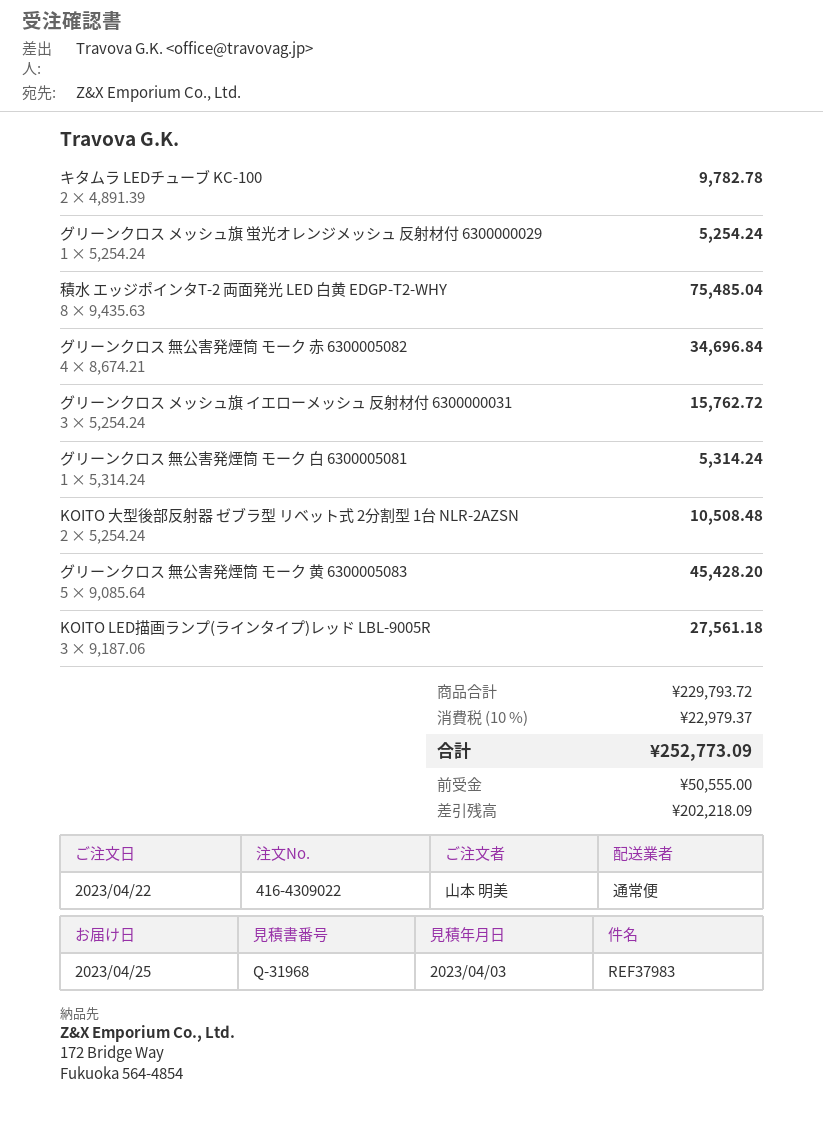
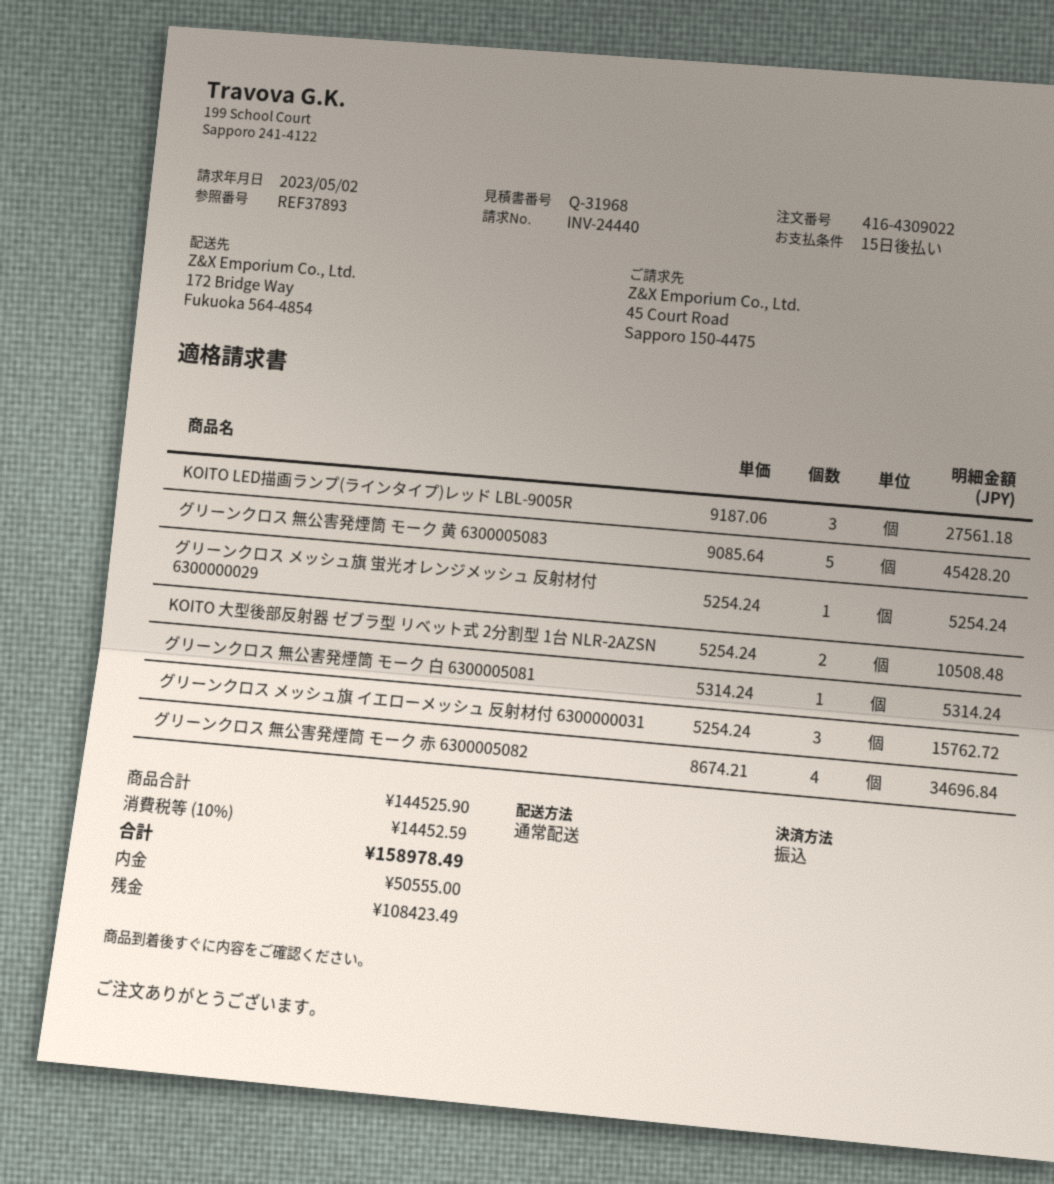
reference: REF37983 -> REF37893
キタムラ LEDチューブ KC-100: 2 x 4891.39 = 9782.78 -> none
積水 エッジポインタT-2 両面発光 LED 白黄 EDGP-T2-WHY: 8 x 9435.63 = 75485.04 -> none
subtotal: 229793.72 -> 144525.90
tax: 10% = 22979.37 -> 10% = 14452.59
total: 252773.09 -> 158978.49
balance: 202218.09 -> 108423.49

